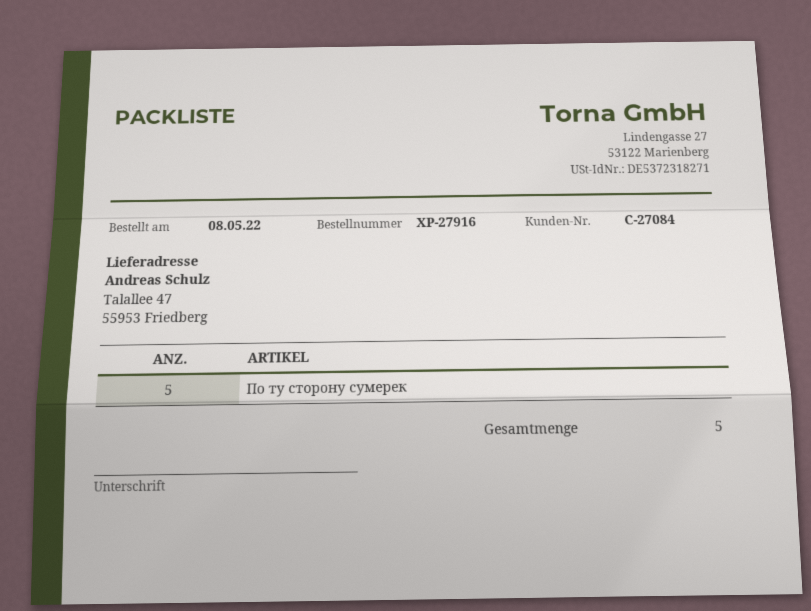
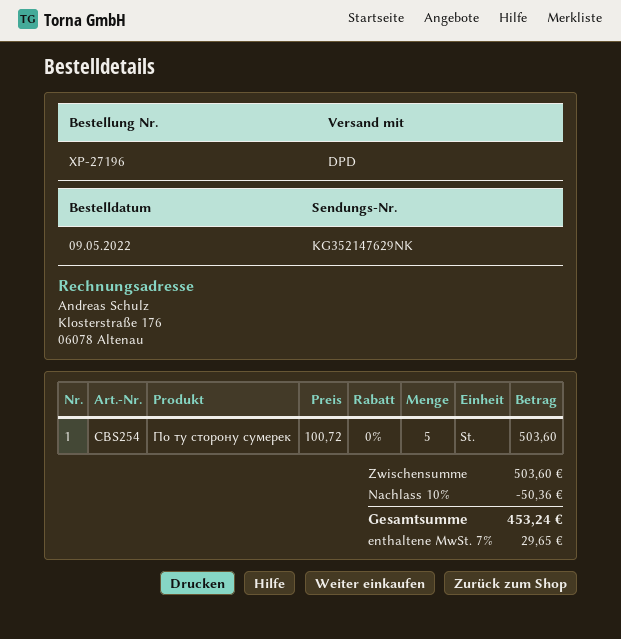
order number: XP-27916 -> XP-27196
order date: 2022-05-08 -> 2022-05-09

